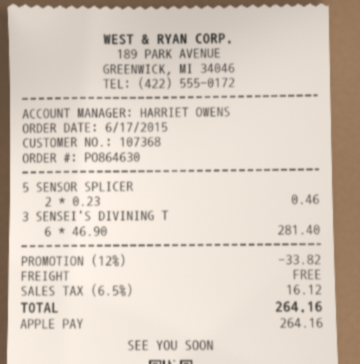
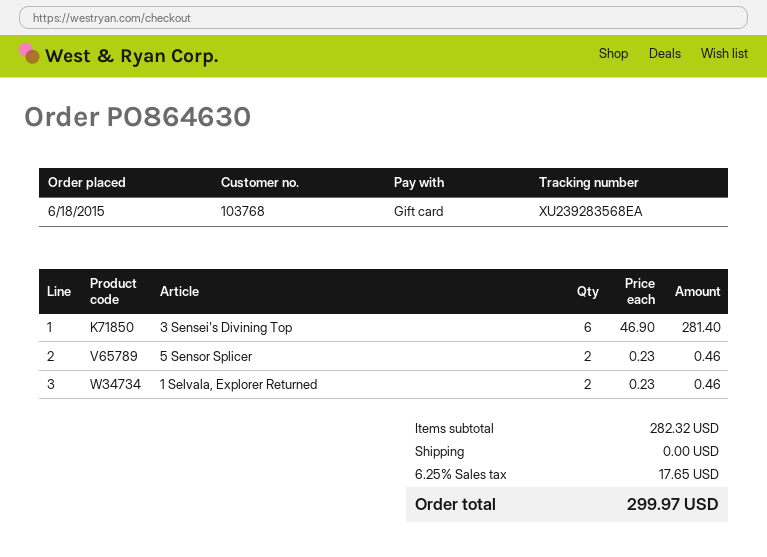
order date: 2015-06-17 -> 2015-06-18
customer number: 107368 -> 103768
payment method: Apple Pay -> gift card
1 Selvala, Explorer Returned: none -> 2 x 0.23 = 0.46
discount: 12% = 33.82 -> none
tax: 6.5% = 16.12 -> 6.25% = 17.65
total: 264.16 -> 299.97

